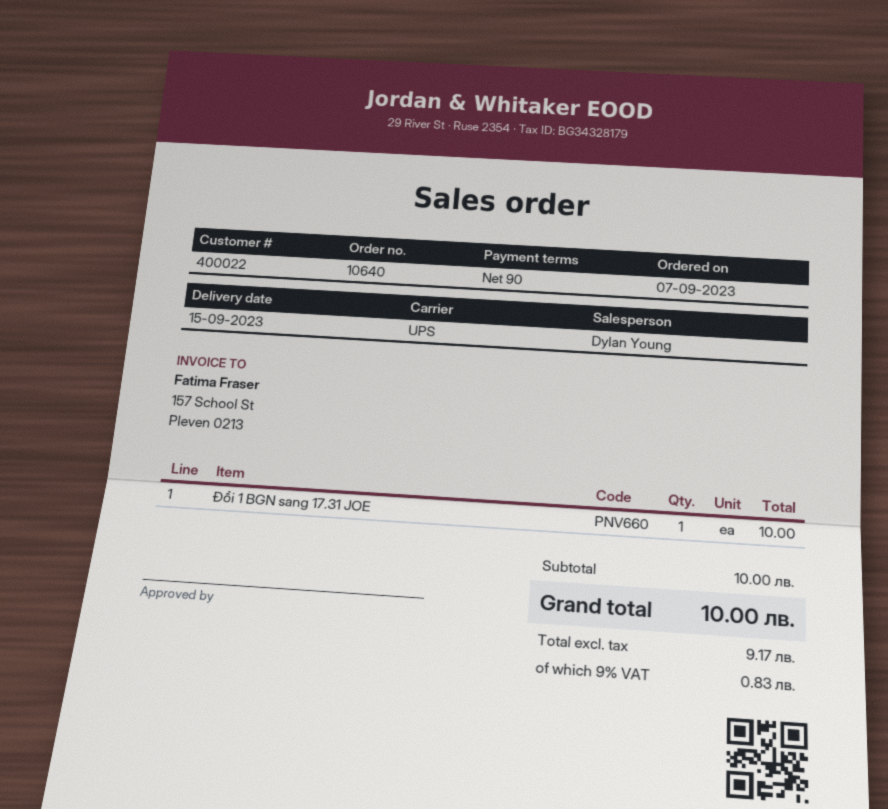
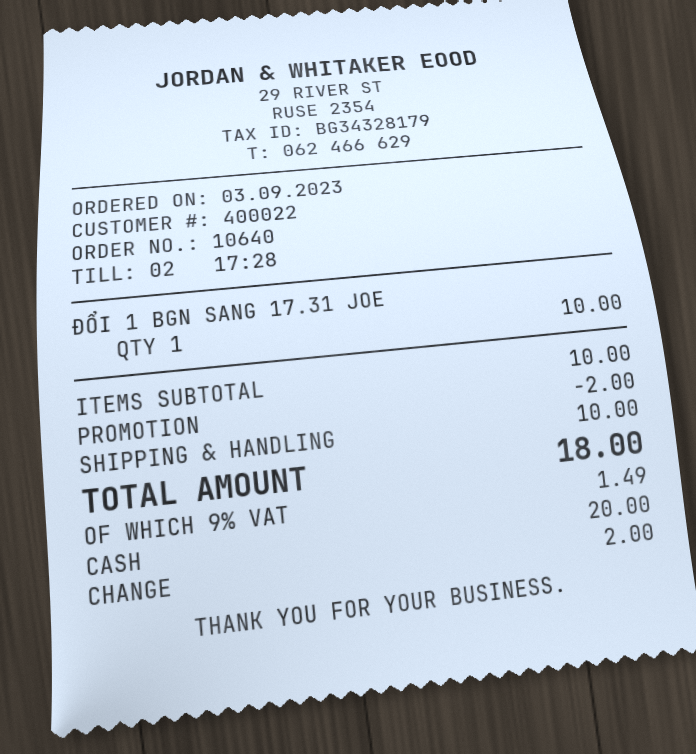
order date: 2023-09-07 -> 2023-09-03
discount: none -> 2.00
shipping: none -> 10.00
tax: 9% = 0.83 -> 9% = 1.49
total: 10.00 -> 18.00

